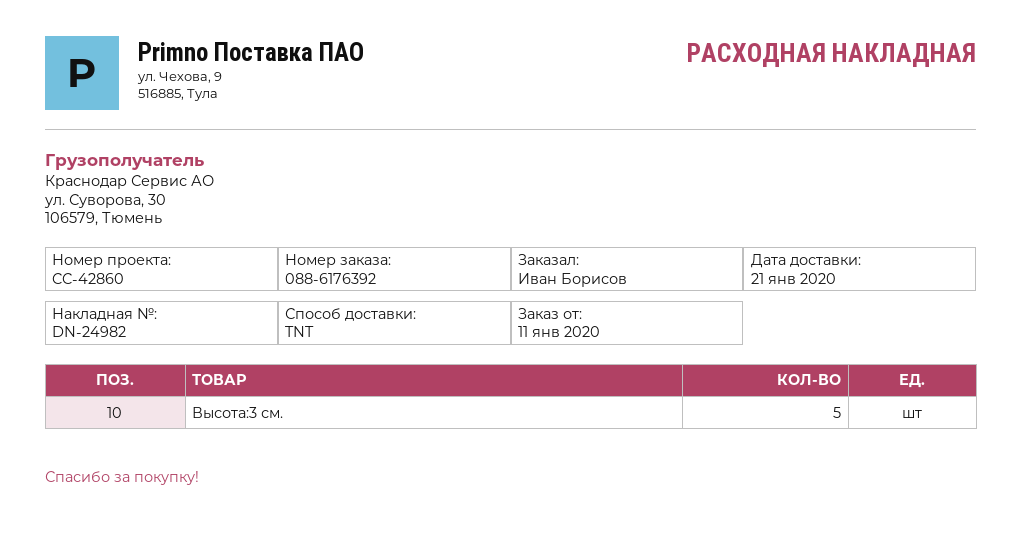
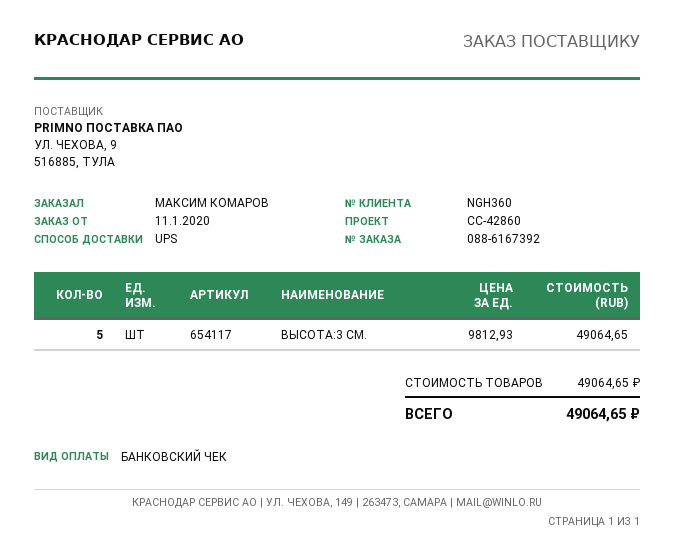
order number: 088-6176392 -> 088-6167392
ordered by: Иван Борисов -> МАКСИМ КОМАРОВ
shipping method: TNT -> UPS

